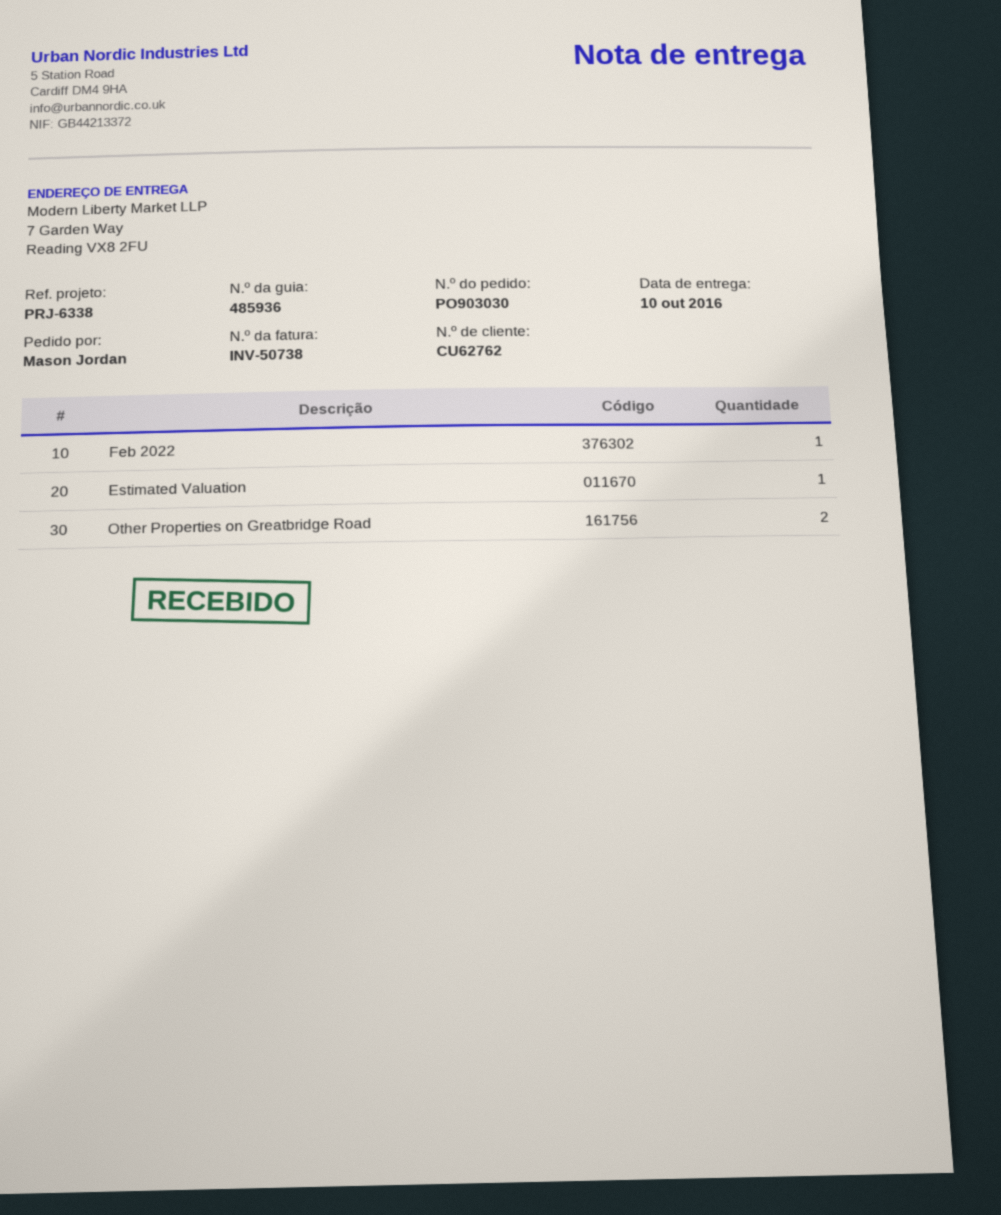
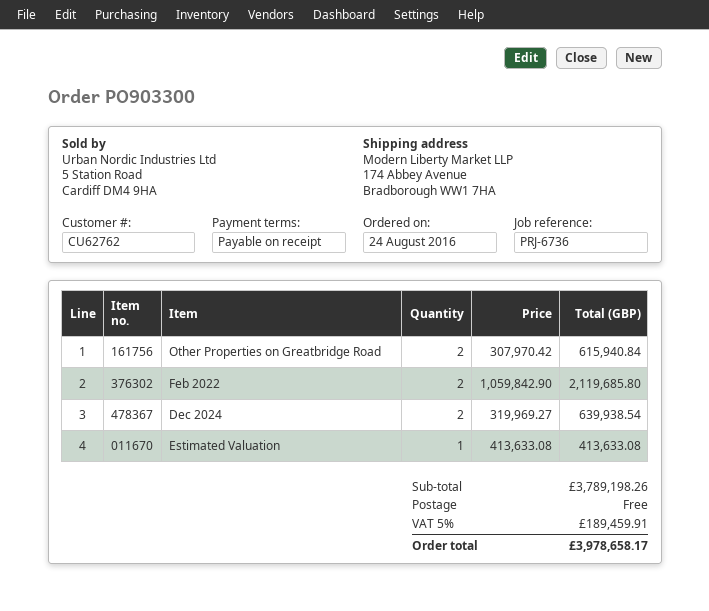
order number: PO903030 -> PO903300
reference: PRJ-6338 -> PRJ-6736
ship to: 7 Garden Way, Reading VX8 2FU -> 174 Abbey Avenue, Bradborough WW1 7HA
Feb 2022: 1 -> 2
Dec 2024: none -> 2

